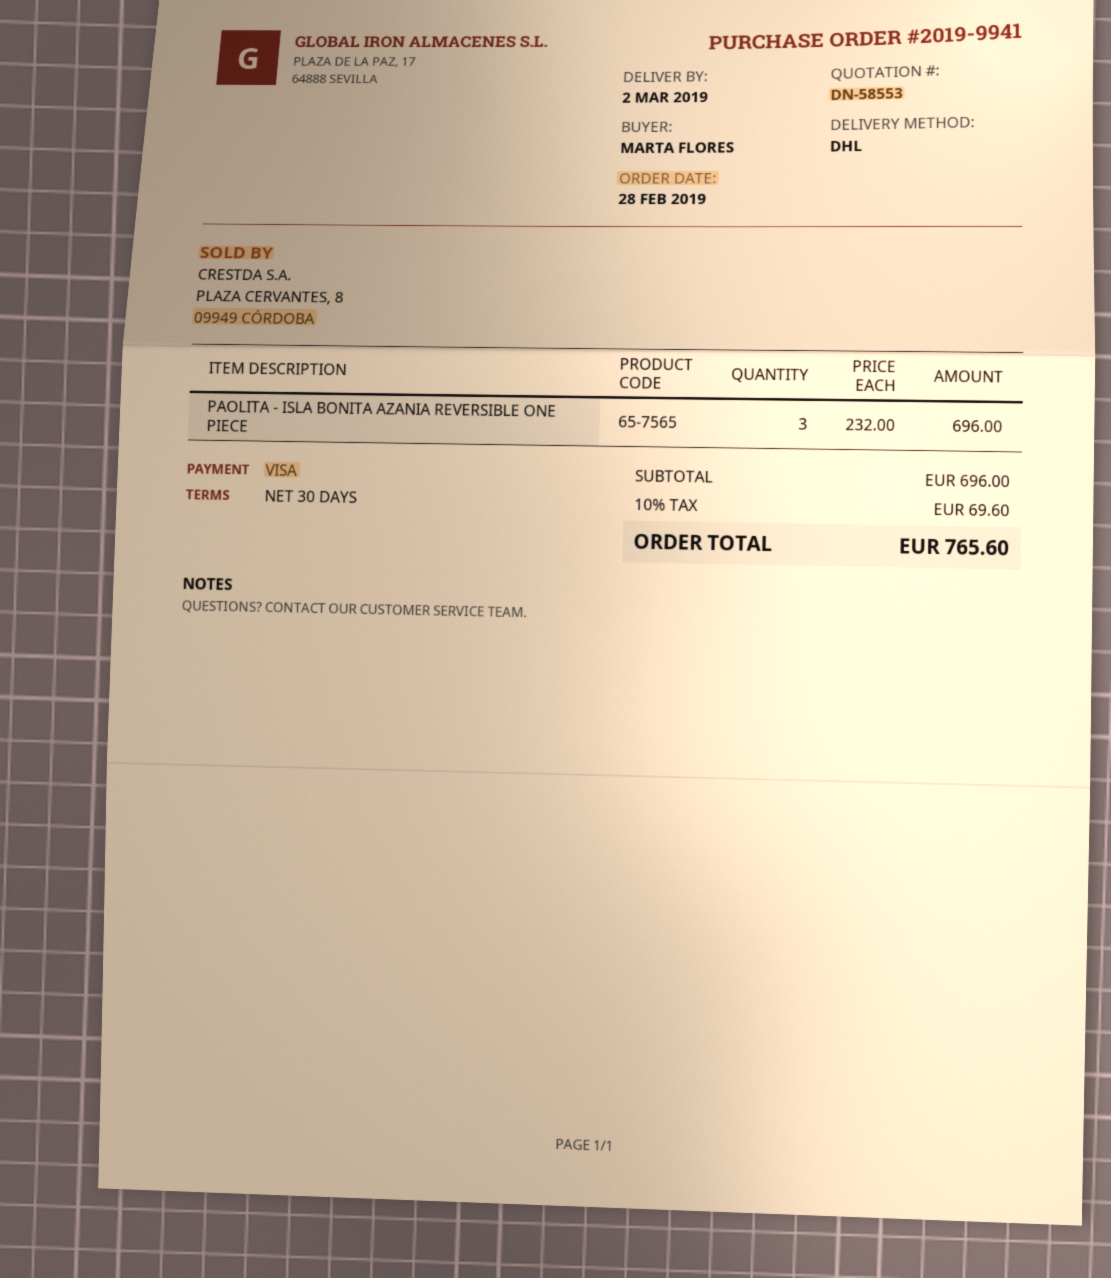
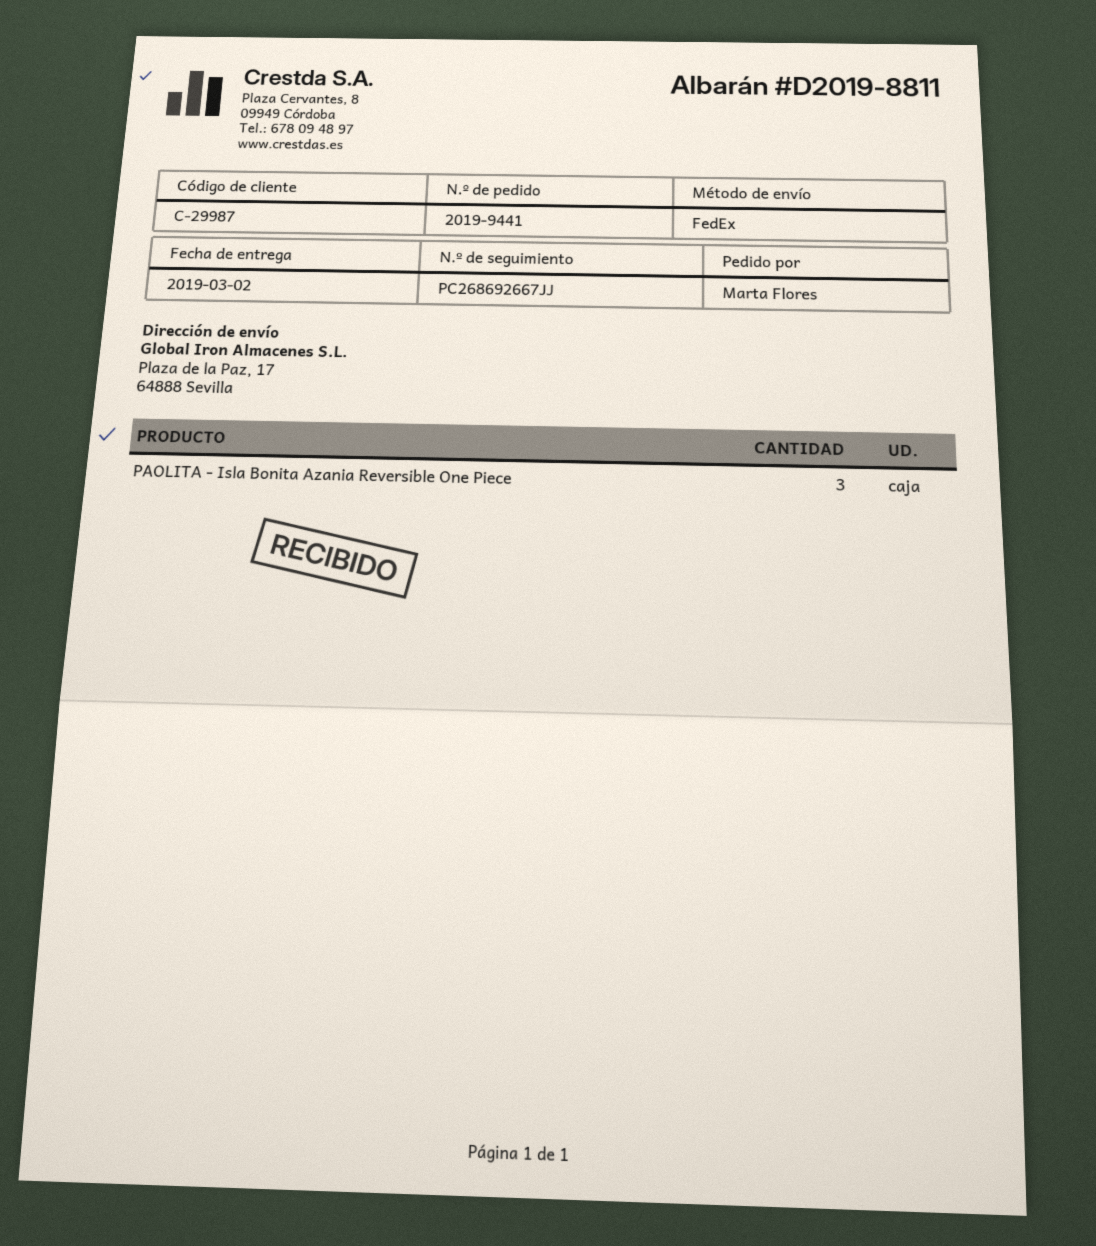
order number: 2019-9941 -> 2019-9441
shipping method: DHL -> FedEx

